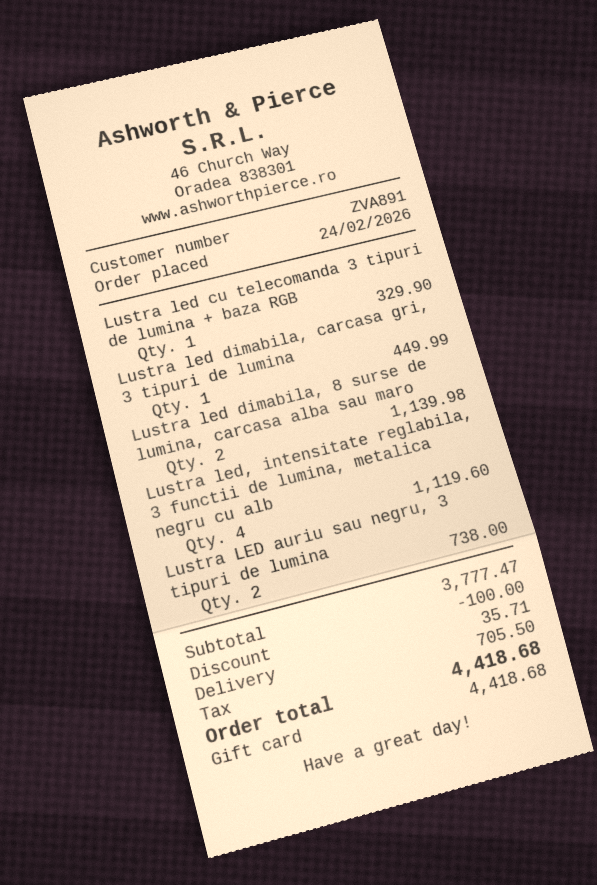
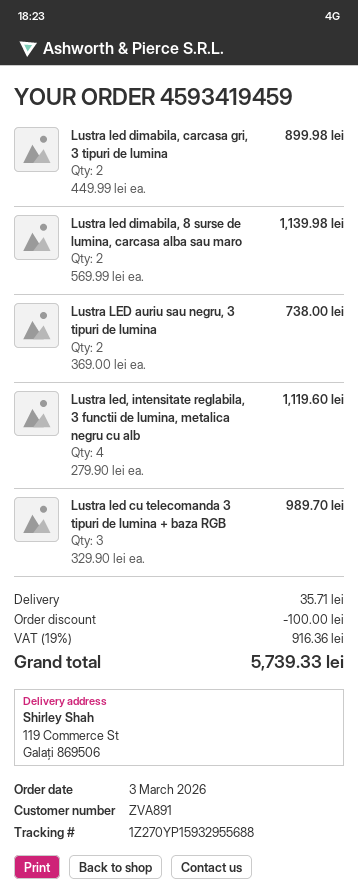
order date: 2026-02-24 -> 2026-03-03
Lustra led cu telecomanda 3 tipuri de lumina + baza RGB: 1 for 329.90 -> 3 for 989.70
Lustra led dimabila, carcasa gri, 3 tipuri de lumina: 1 for 449.99 -> 2 for 899.98
tax: 705.50 -> 916.36
total: 4418.68 -> 5739.33

